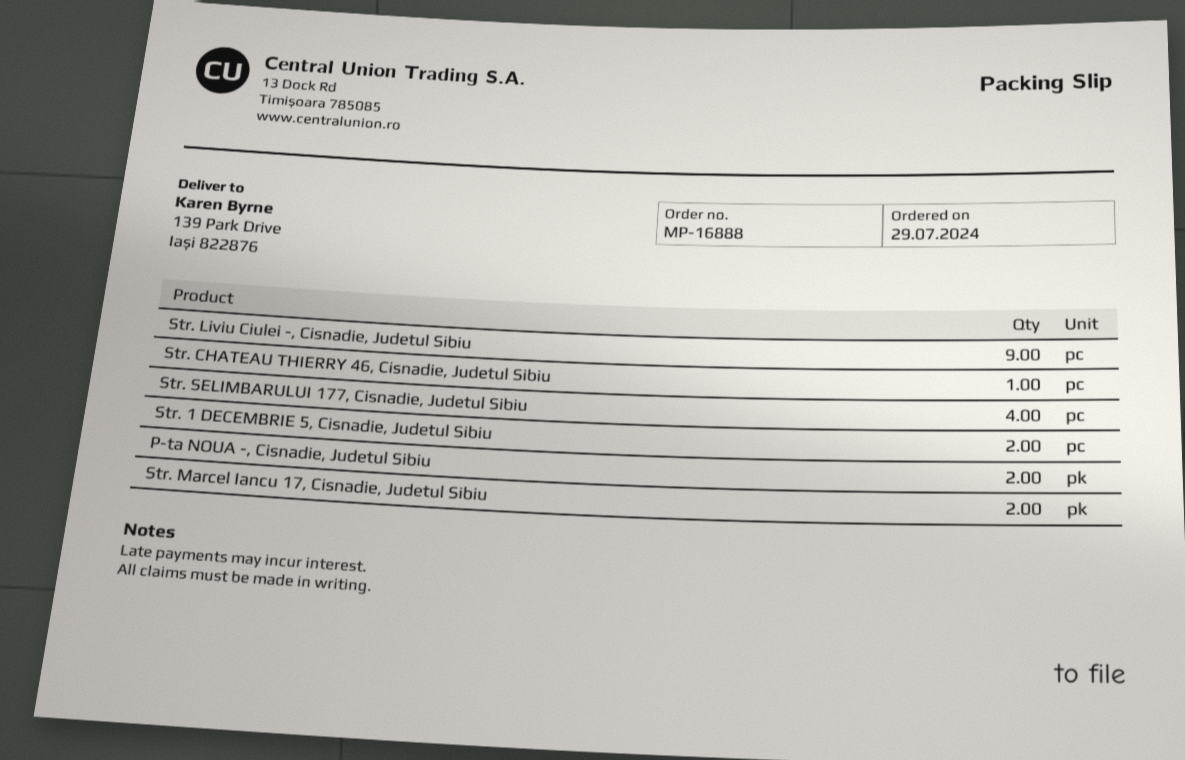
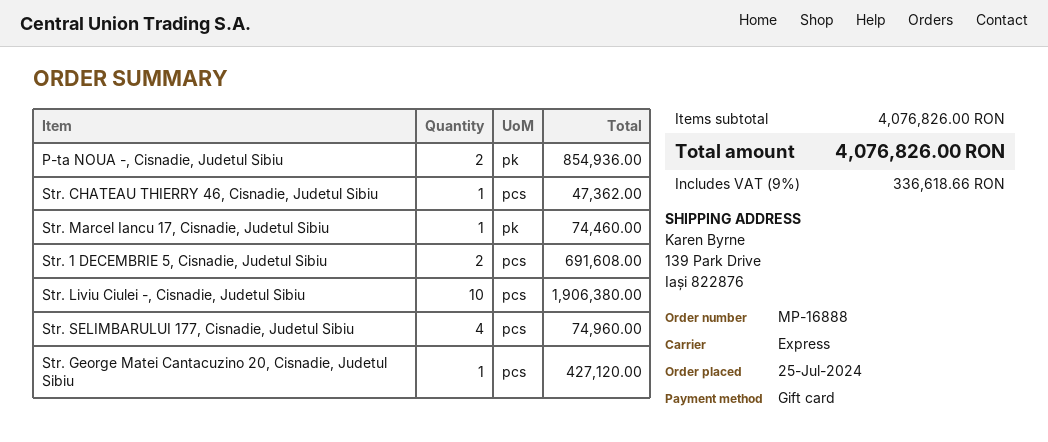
order date: 2024-07-29 -> 2024-07-25
Str. Liviu Ciulei -, Cisnadie, Judetul Sibiu: 9 -> 10
Str. Marcel Iancu 17, Cisnadie, Judetul Sibiu: 2 -> 1
Str. George Matei Cantacuzino 20, Cisnadie, Judetul Sibiu: none -> 1

